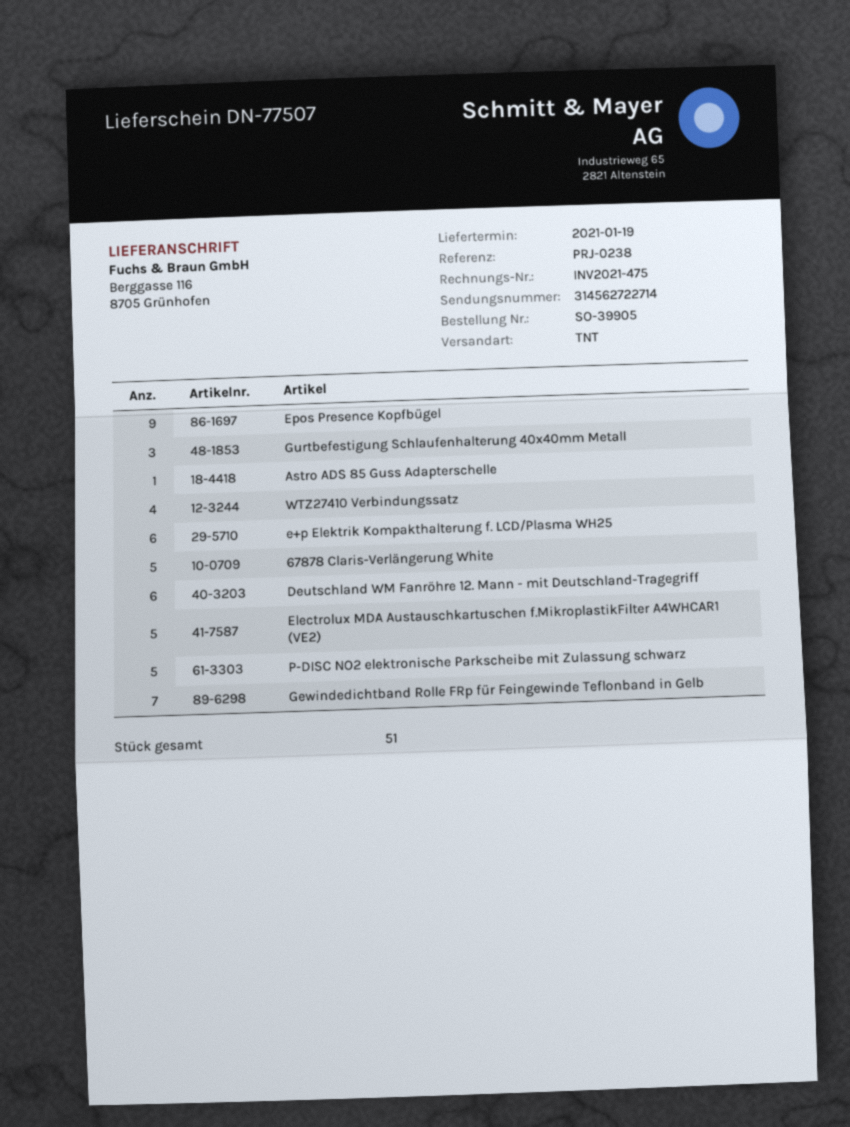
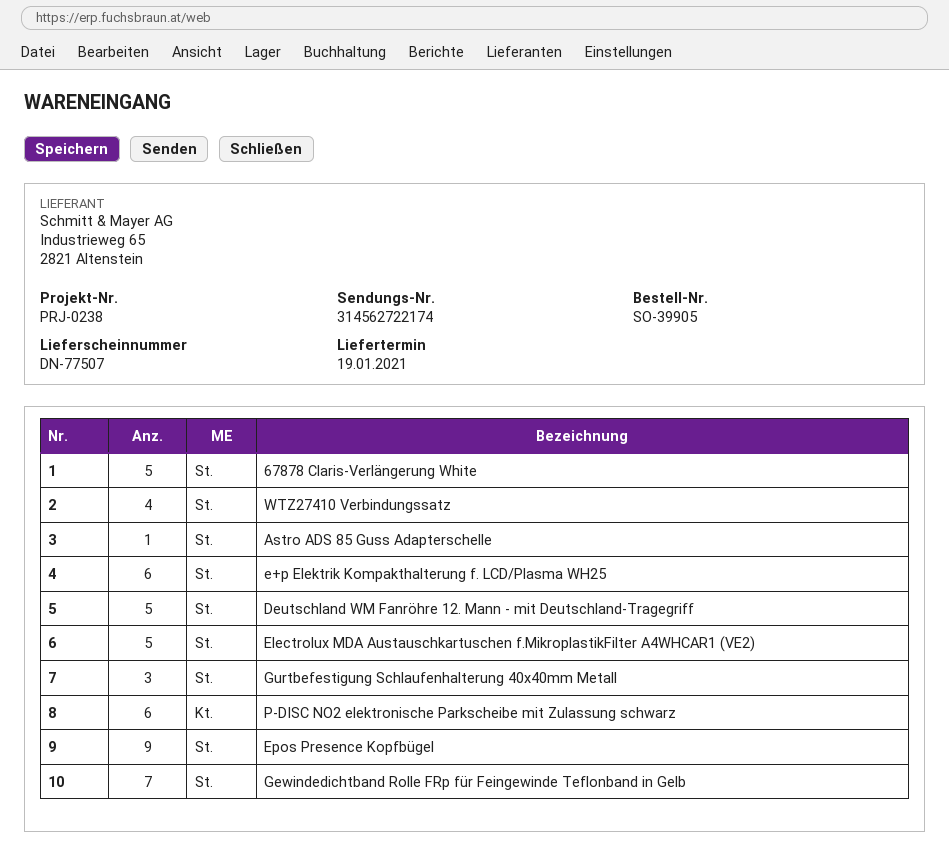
tracking number: 314562722714 -> 314562722174
Deutschland WM Fanröhre 12. Mann - mit Deutschland-Tragegriff: 6 -> 5
P-DISC NO2 elektronische Parkscheibe mit Zulassung schwarz: 5 -> 6

